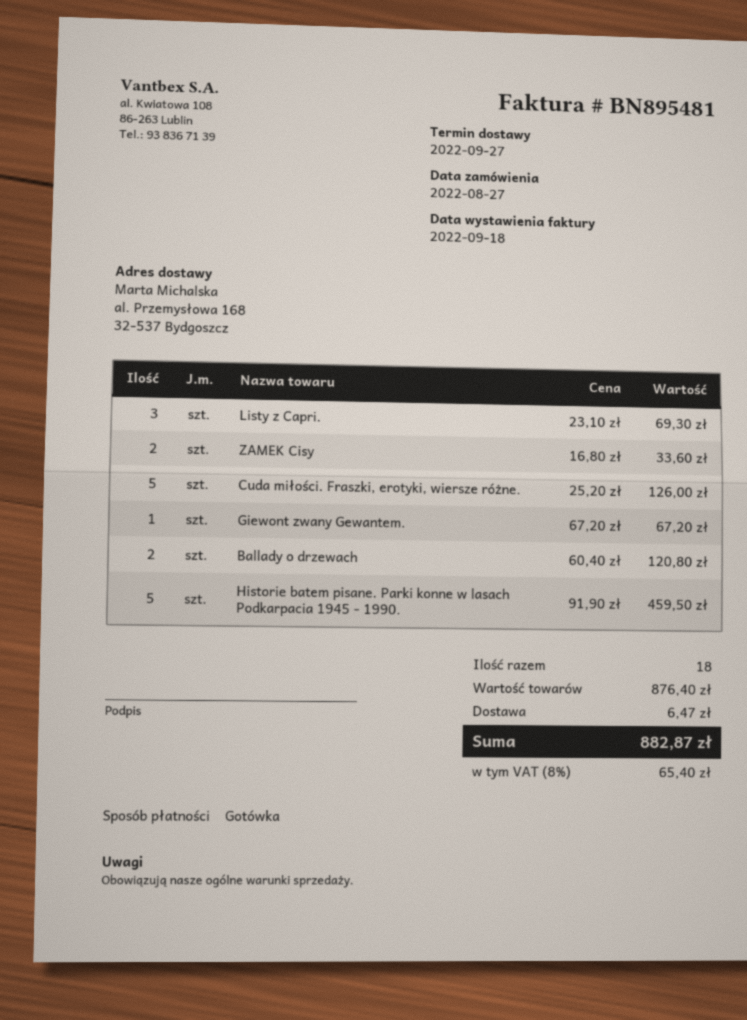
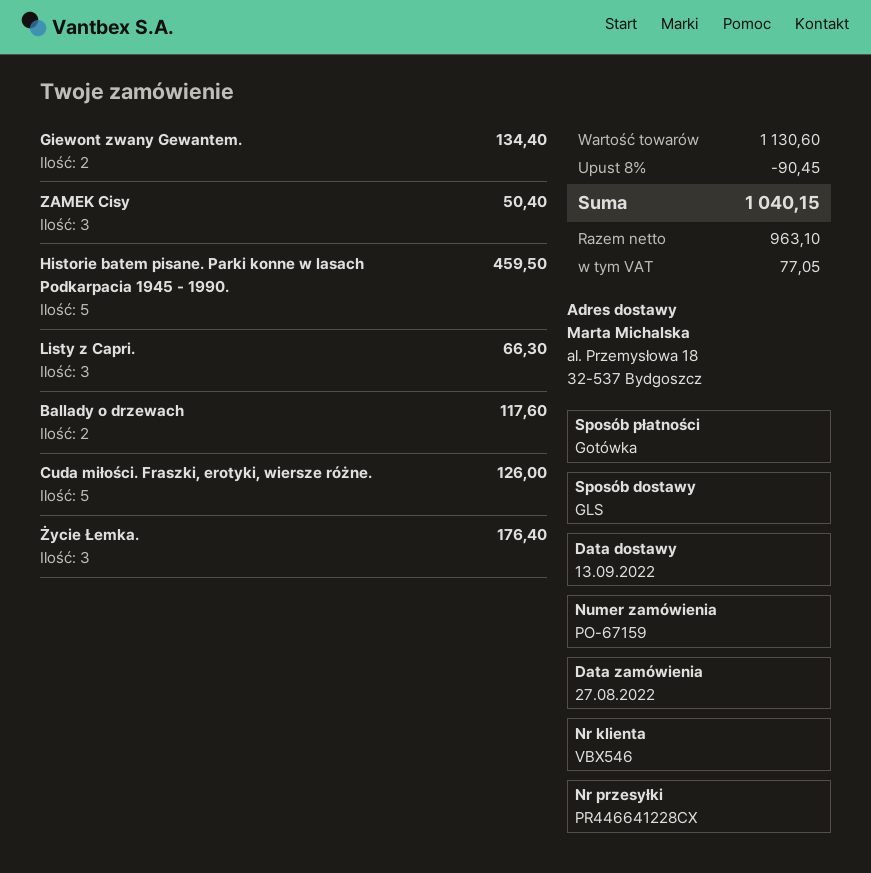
delivery date: 2022-09-27 -> 2022-09-13
ship to: al. Przemysłowa 168, 32-537 Bydgoszcz -> al. Przemysłowa 18, 32-537 Bydgoszcz
Listy z Capri.: 3 for 69.30 -> 3 for 66.30
ZAMEK Cisy: 2 for 33.60 -> 3 for 50.40
Giewont zwany Gewantem.: 1 for 67.20 -> 2 for 134.40
Ballady o drzewach: 2 for 120.80 -> 2 for 117.60
Życie Łemka.: none -> 3 for 176.40
subtotal: 876.40 -> 1130.60
discount: none -> 8% = 90.45
shipping: 6.47 -> none
tax: 65.40 -> 77.05
total: 882.87 -> 1040.15

